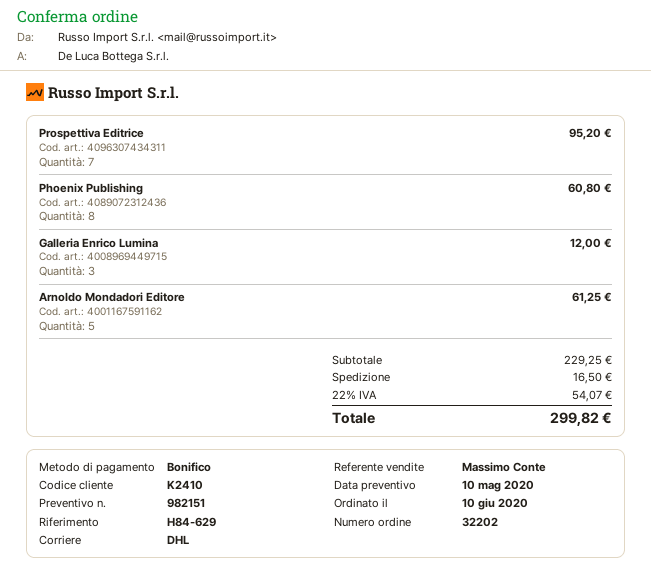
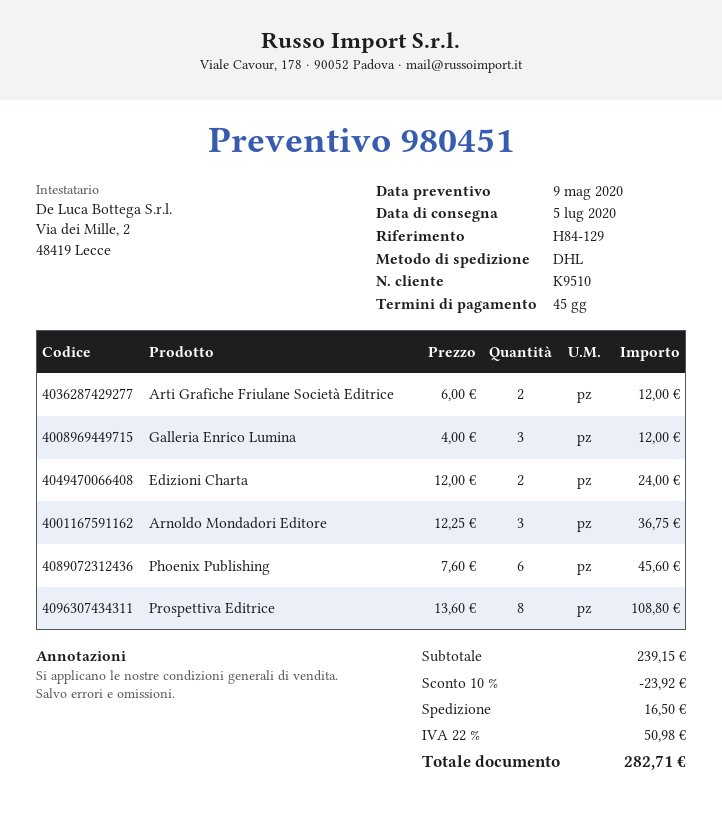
quote number: 982151 -> 980451
quote date: 2020-05-10 -> 2020-05-09
customer number: K2410 -> K9510
reference: H84-629 -> H84-129
Prospettiva Editrice: 7 for 95.20 -> 8 for 108.80
Phoenix Publishing: 8 for 60.80 -> 6 for 45.60
Arnoldo Mondadori Editore: 5 for 61.25 -> 3 for 36.75
Arti Grafiche Friulane Società Editrice: none -> 2 for 12.00
Edizioni Charta: none -> 2 for 24.00
subtotal: 229.25 -> 239.15
discount: none -> 10% = 23.92
tax: 22% = 54.07 -> 22% = 50.98
total: 299.82 -> 282.71

